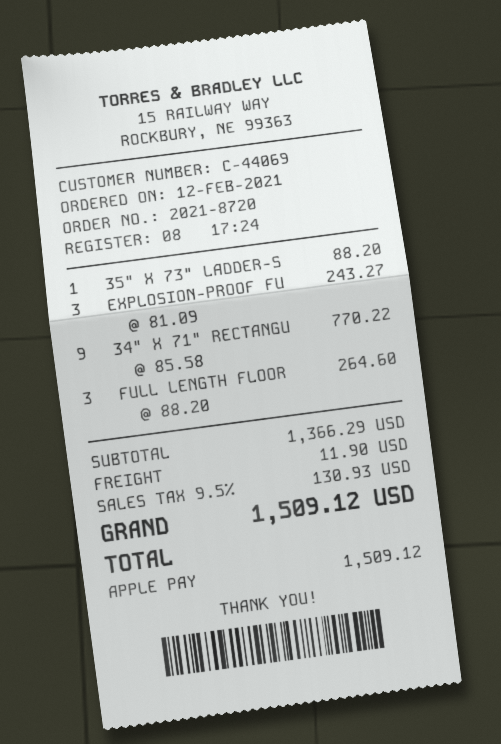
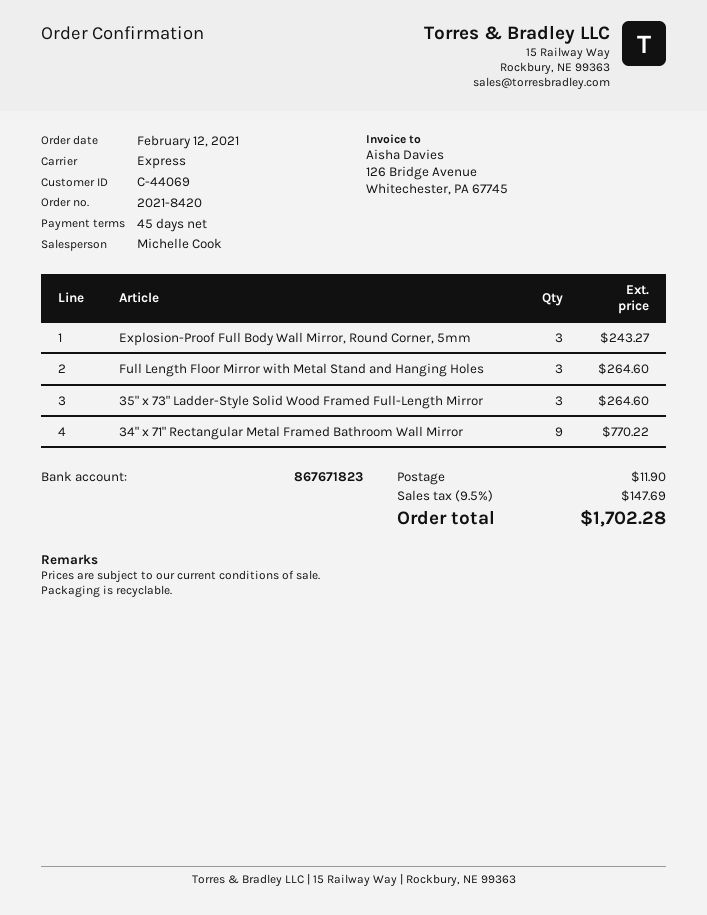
order number: 2021-8720 -> 2021-8420
35" X 73" LADDER-S: 1 for 88.20 -> 3 for 264.60
tax: 9.5% = 130.93 -> 9.5% = 147.69
total: 1509.12 -> 1702.28

